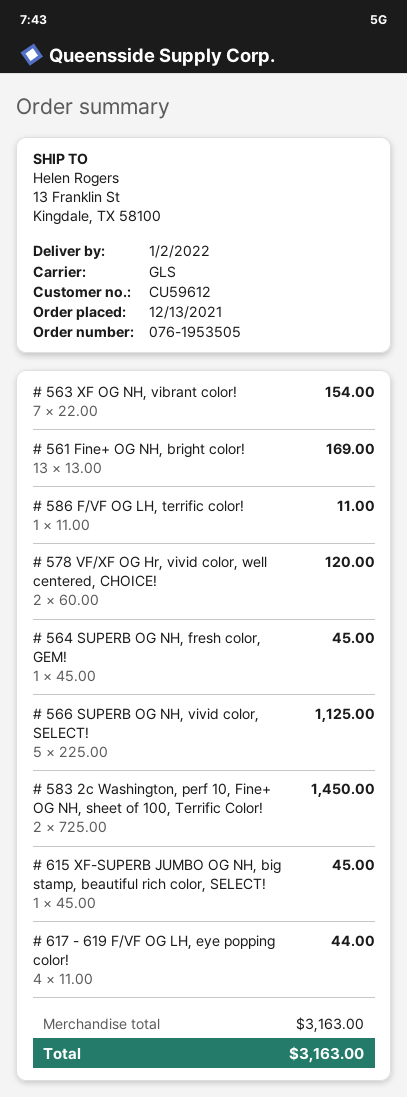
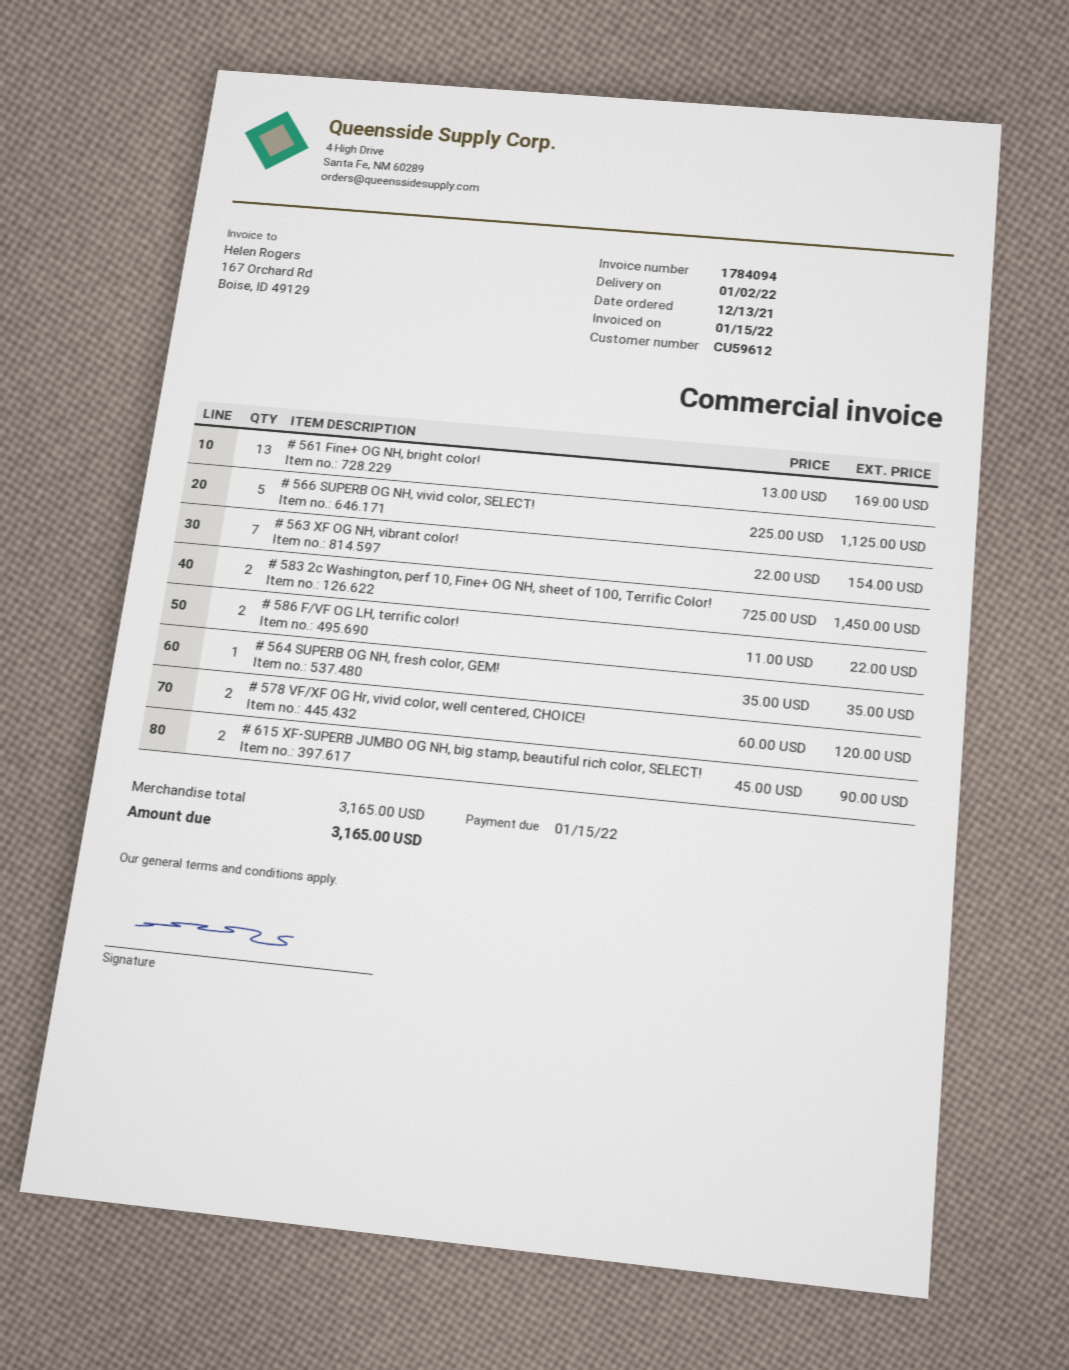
# 586 F/VF OG LH, terrific color!: 1 x 11.00 = 11.00 -> 2 x 11.00 = 22.00
# 564 SUPERB OG NH, fresh color, GEM!: 1 x 45.00 = 45.00 -> 1 x 35.00 = 35.00
# 615 XF-SUPERB JUMBO OG NH, big stamp, beautiful rich color, SELECT!: 1 x 45.00 = 45.00 -> 2 x 45.00 = 90.00
# 617 - 619 F/VF OG LH, eye popping color!: 4 x 11.00 = 44.00 -> none
subtotal: 3163.00 -> 3165.00
total: 3163.00 -> 3165.00

